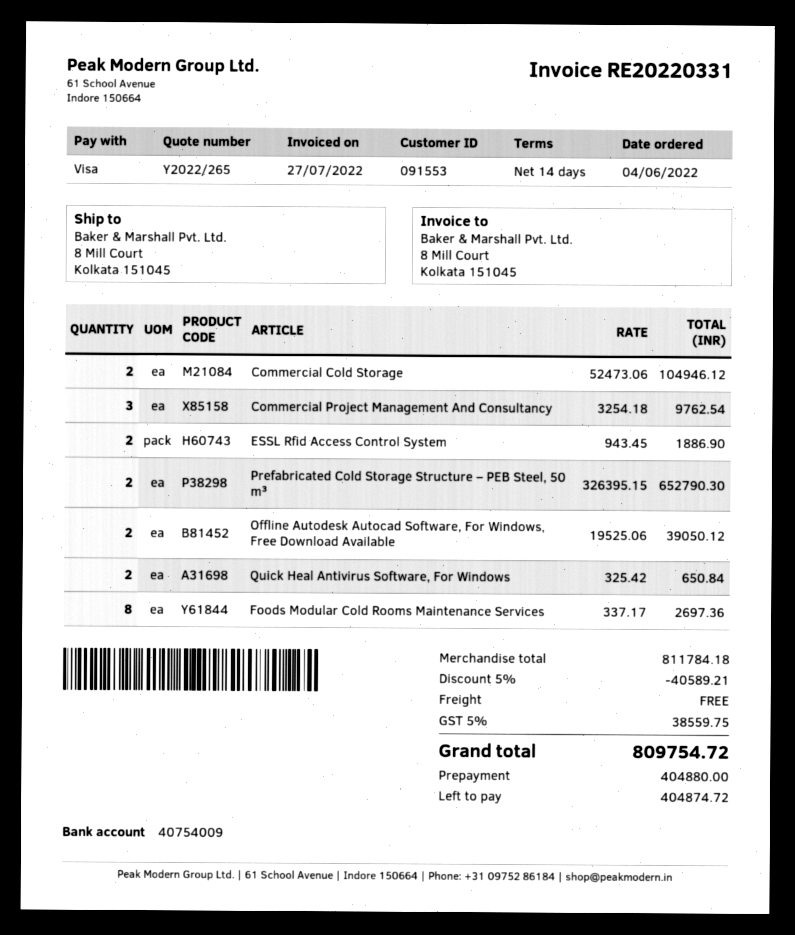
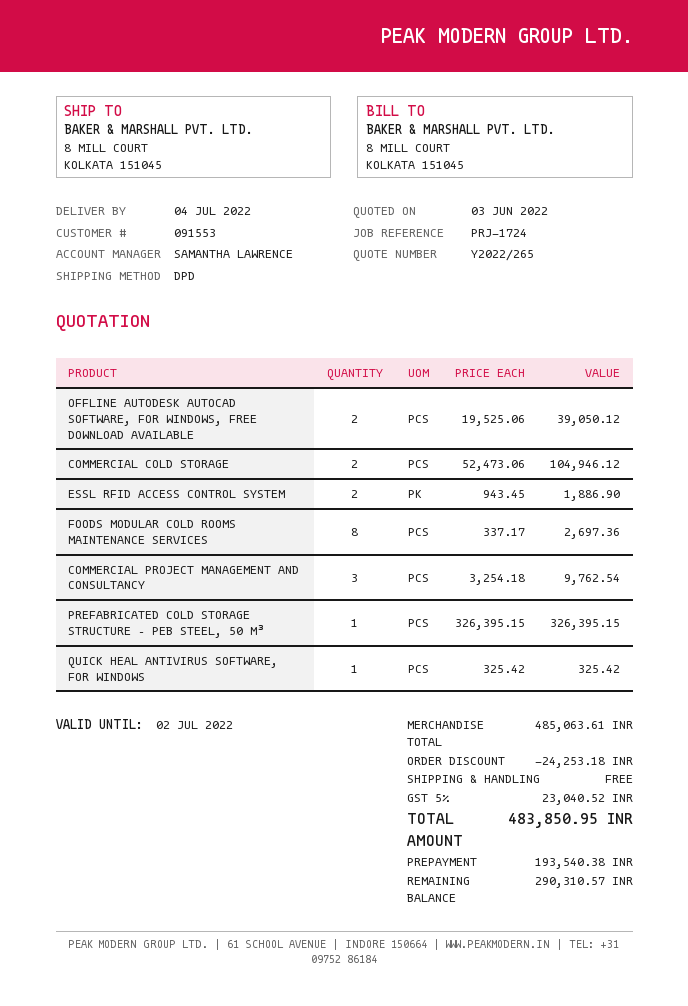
Prefabricated Cold Storage Structure – PEB Steel, 50 m³: 2 x 326395.15 = 652790.30 -> 1 x 326395.15 = 326395.15
Quick Heal Antivirus Software, For Windows: 2 x 325.42 = 650.84 -> 1 x 325.42 = 325.42
subtotal: 811784.18 -> 485063.61
discount: 40589.21 -> 24253.18
tax: 5% = 38559.75 -> 5% = 23040.52
total: 809754.72 -> 483850.95
deposit: 404880.00 -> 193540.38
balance: 404874.72 -> 290310.57

